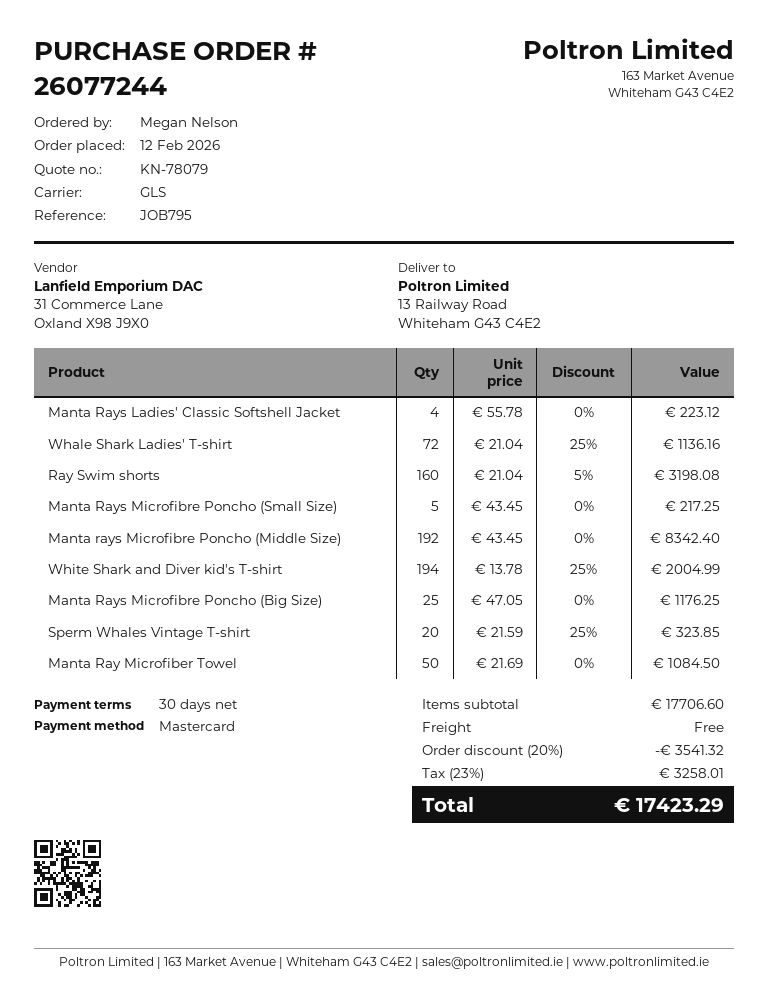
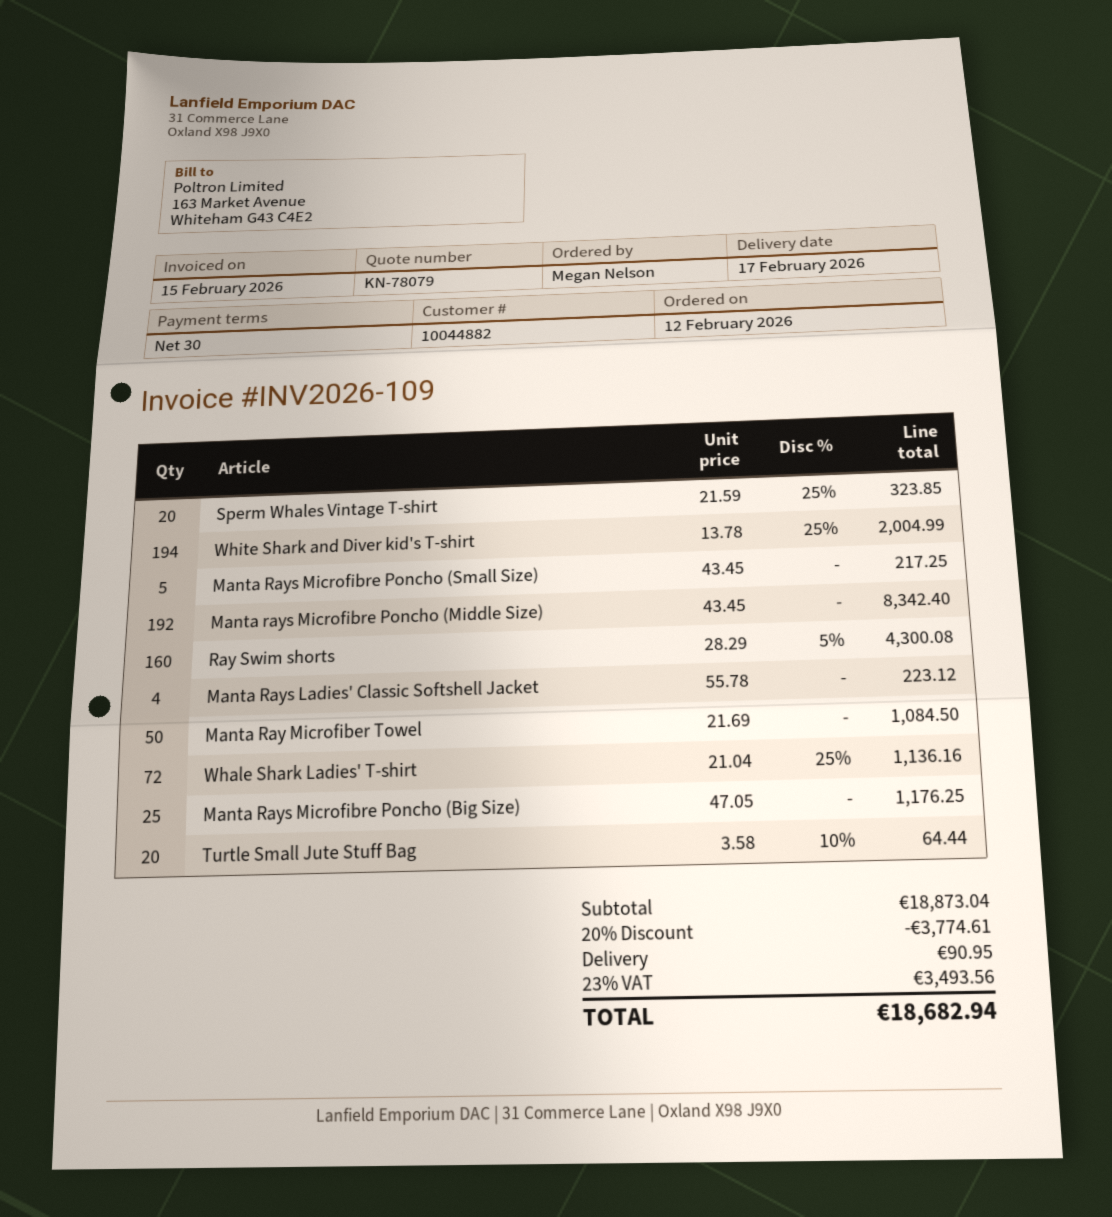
Ray Swim shorts: 160 x 21.04 - 5% = 3198.08 -> 160 x 28.29 - 5% = 4300.08
Turtle Small Jute Stuff Bag: none -> 20 x 3.58 - 10% = 64.44
subtotal: 17706.60 -> 18873.04
discount: 20% = 3541.32 -> 20% = 3774.61
shipping: 0.00 -> 90.95
tax: 23% = 3258.01 -> 23% = 3493.56
total: 17423.29 -> 18682.94

